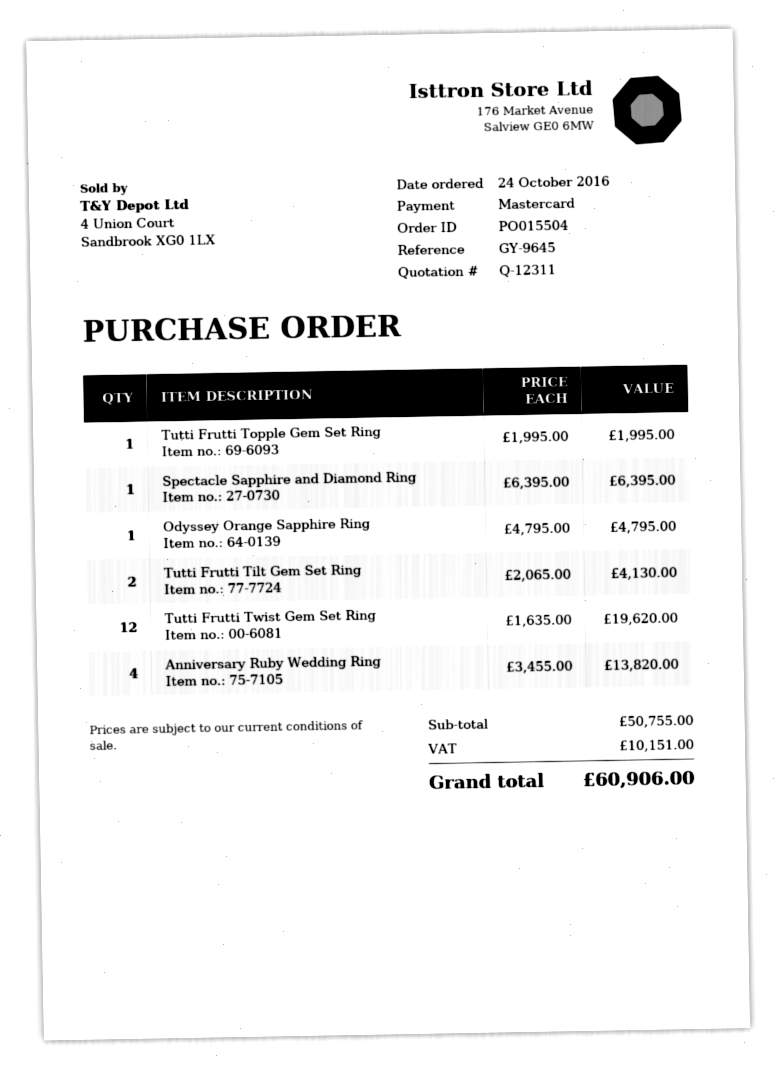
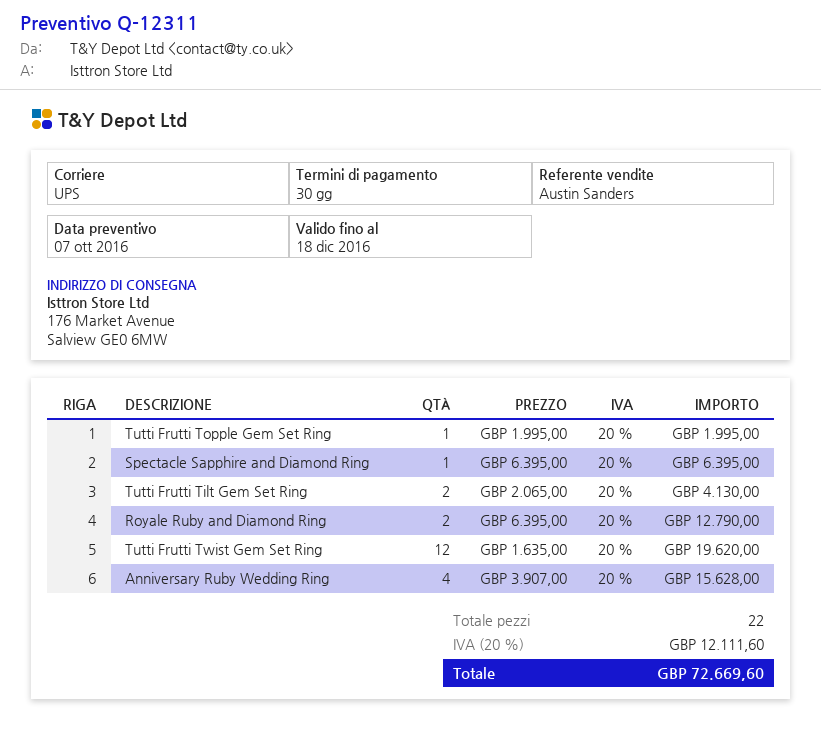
Odyssey Orange Sapphire Ring: 1 x 4795.00 = 4795.00 -> none
Anniversary Ruby Wedding Ring: 4 x 3455.00 = 13820.00 -> 4 x 3907.00 = 15628.00
Royale Ruby and Diamond Ring: none -> 2 x 6395.00 = 12790.00
tax: 10151.00 -> 12111.60
total: 60906.00 -> 72669.60

